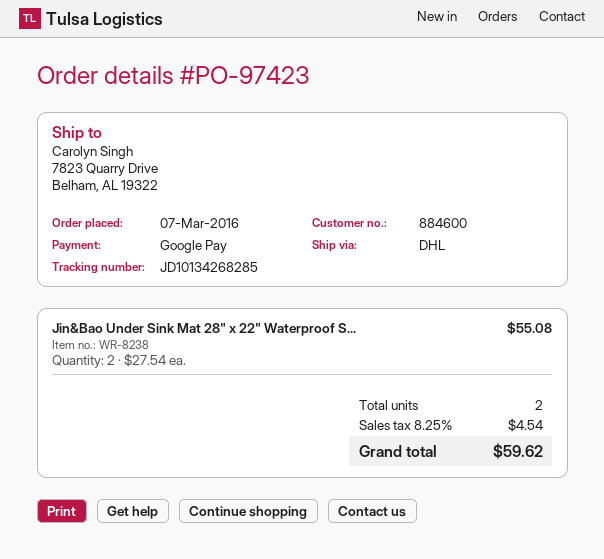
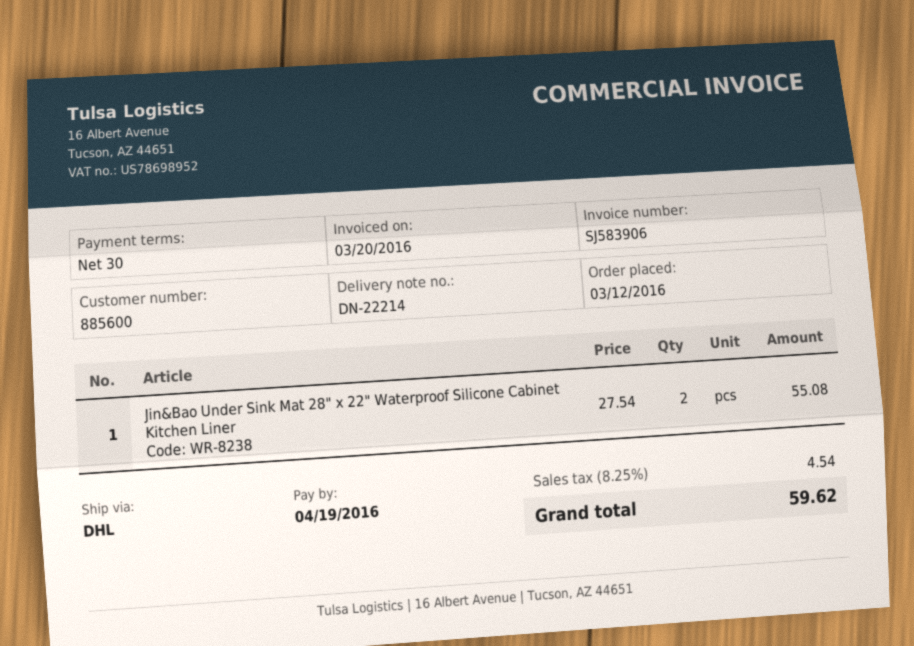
order date: 2016-03-07 -> 2016-03-12
customer number: 884600 -> 885600

